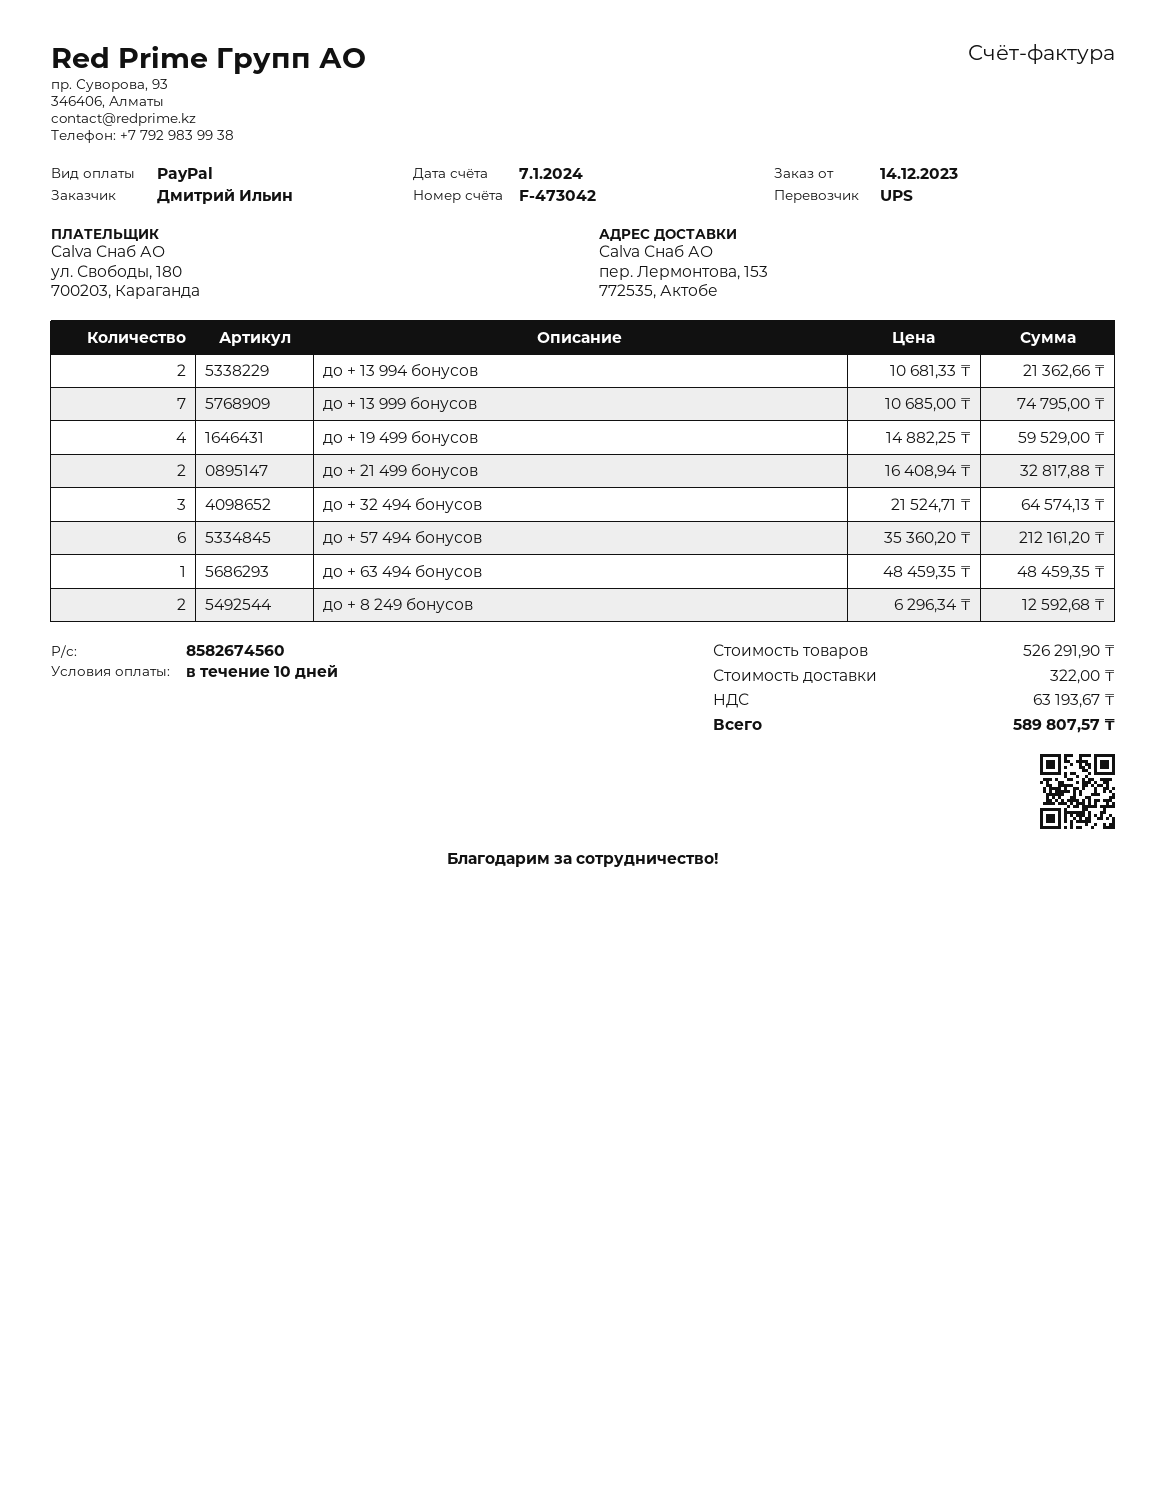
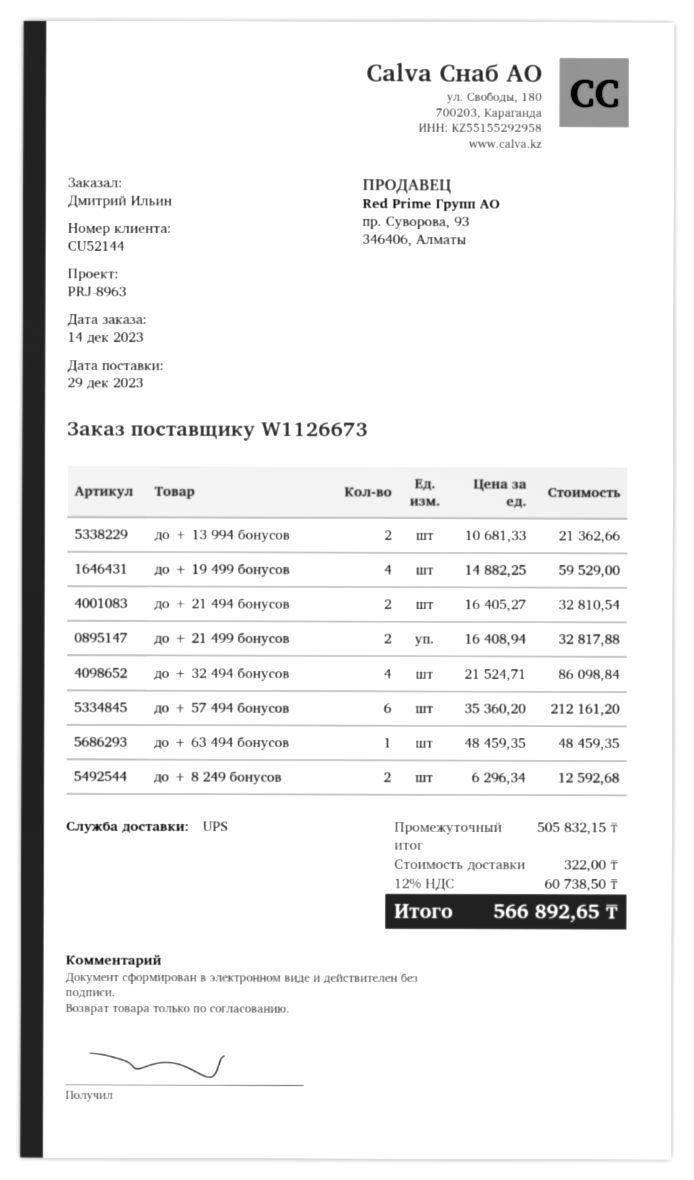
до + 13 999 бонусов: 7 x 10685.00 = 74795.00 -> none
до + 32 494 бонусов: 3 x 21524.71 = 64574.13 -> 4 x 21524.71 = 86098.84
до + 21 494 бонусов: none -> 2 x 16405.27 = 32810.54
subtotal: 526291.90 -> 505832.15
tax: 63193.67 -> 60738.50
total: 589807.57 -> 566892.65

